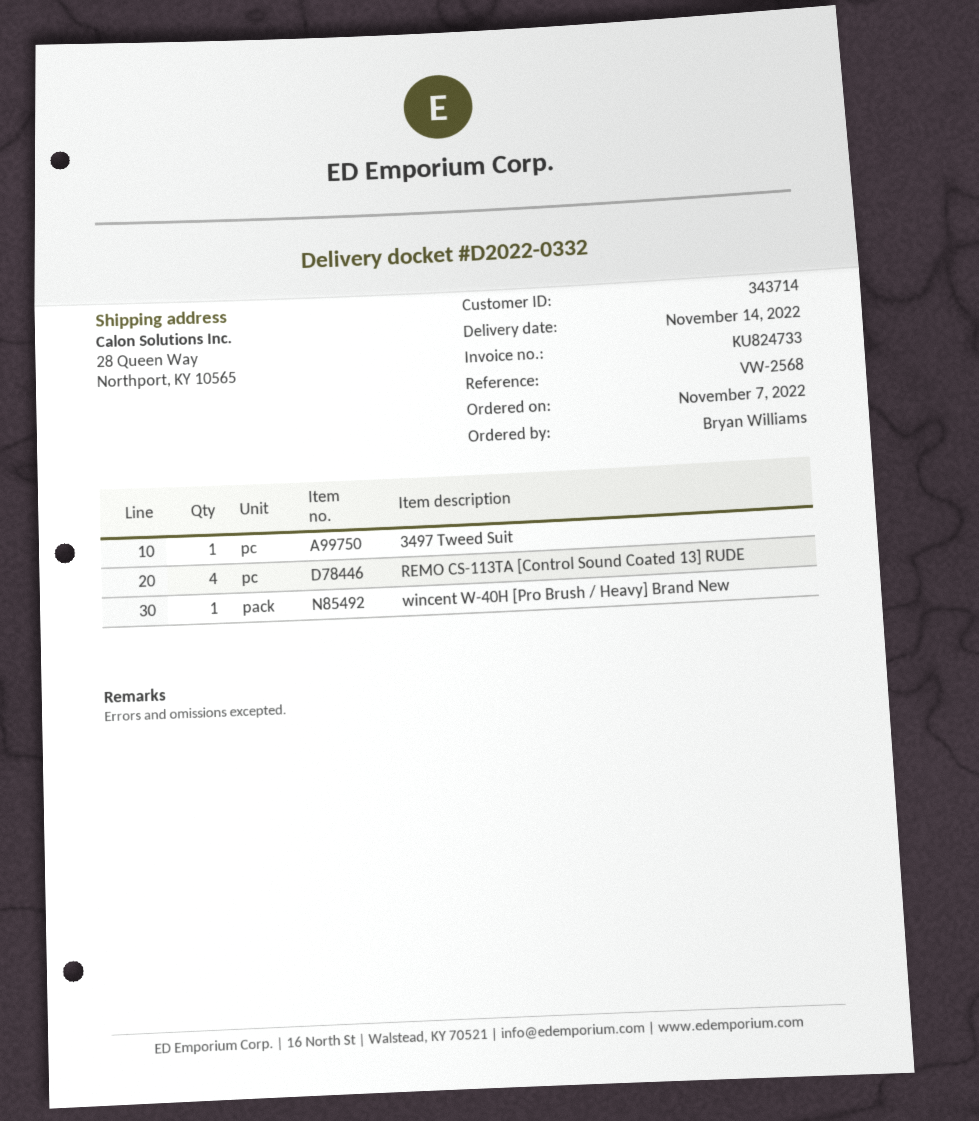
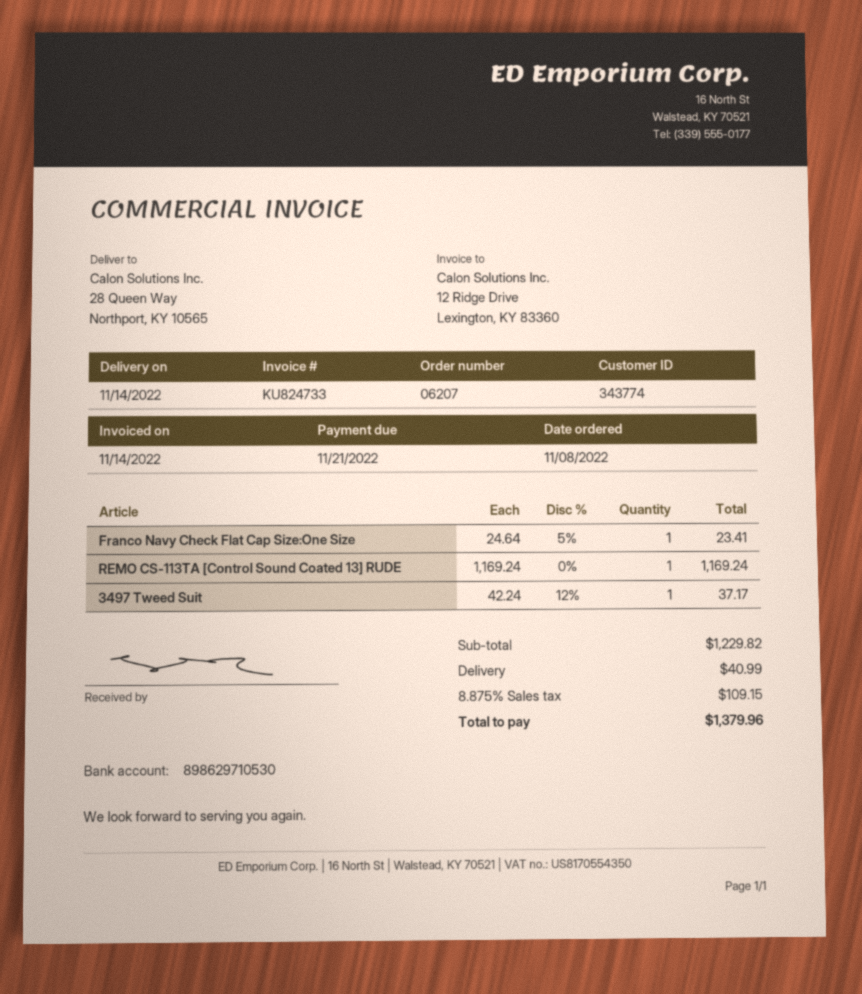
order date: 2022-11-07 -> 2022-11-08
customer number: 343714 -> 343774
REMO CS-113TA [Control Sound Coated 13] RUDE: 4 -> 1
wincent W-40H [Pro Brush / Heavy] Brand New: 1 -> none
Franco Navy Check Flat Cap Size:One Size: none -> 1

